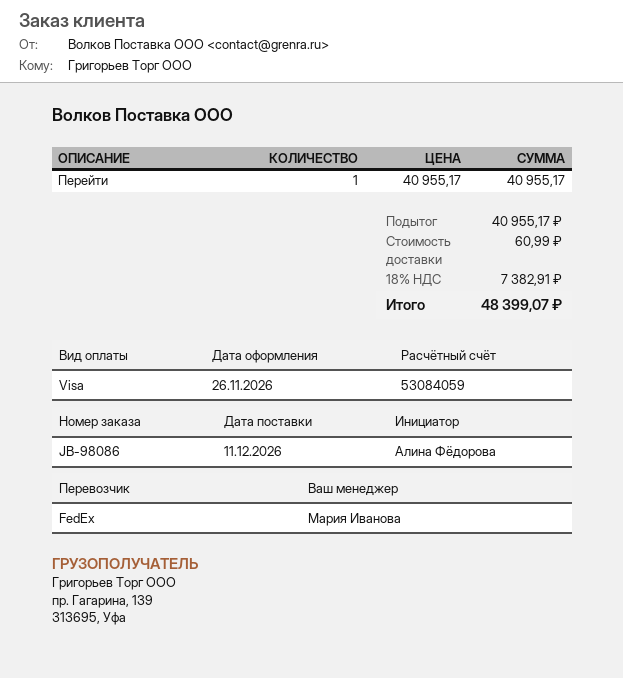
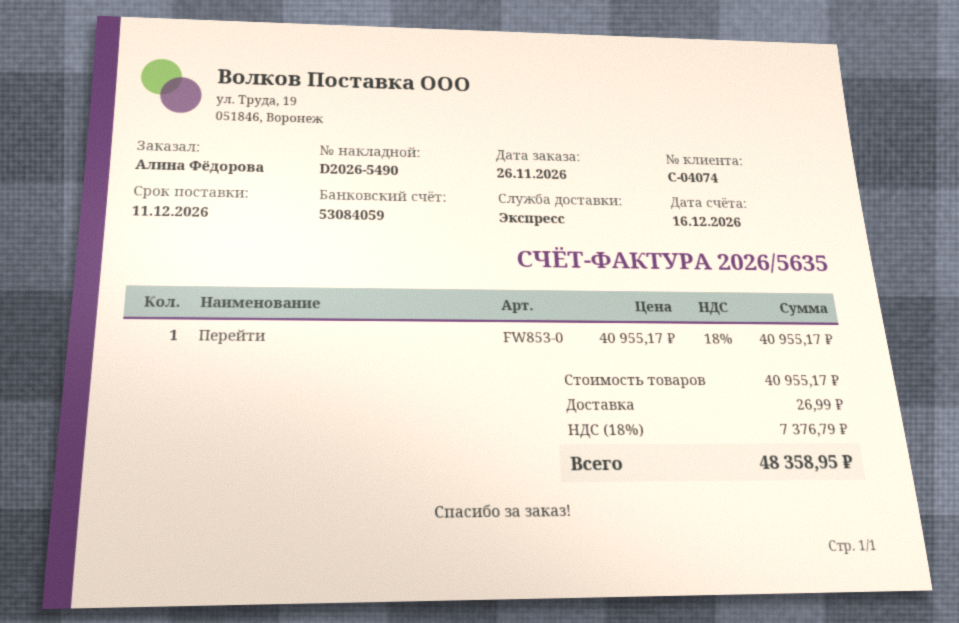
shipping method: FedEx -> express
shipping: 60.99 -> 26.99
tax: 18% = 7382.91 -> 18% = 7376.79
total: 48399.07 -> 48358.95

